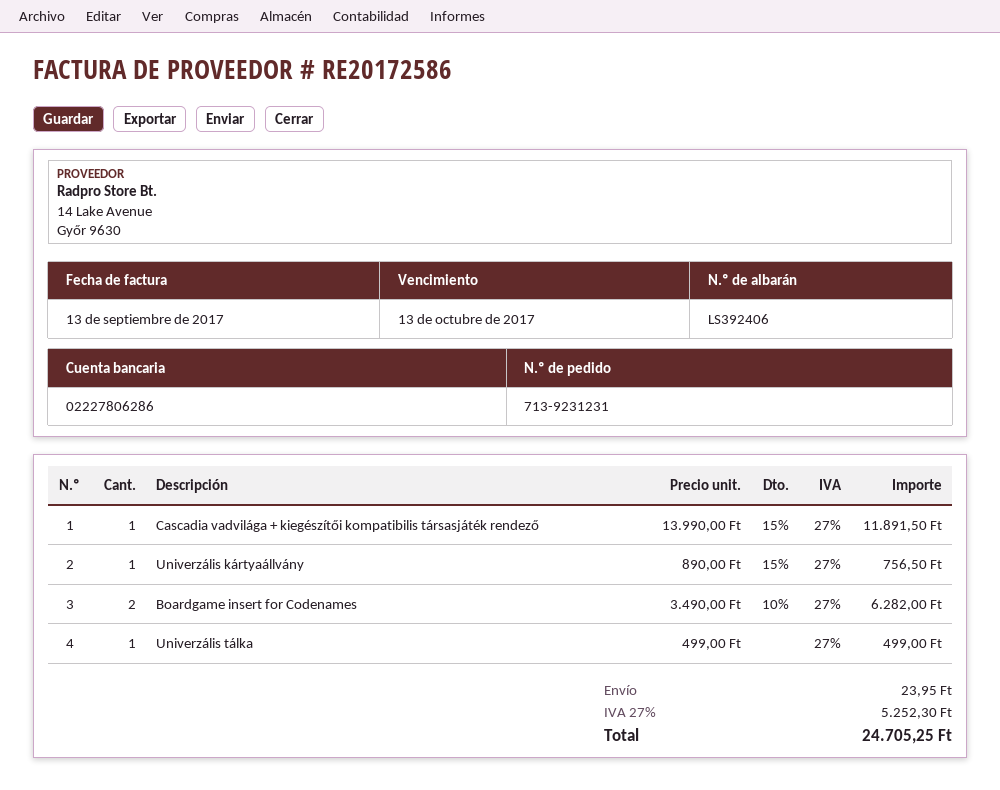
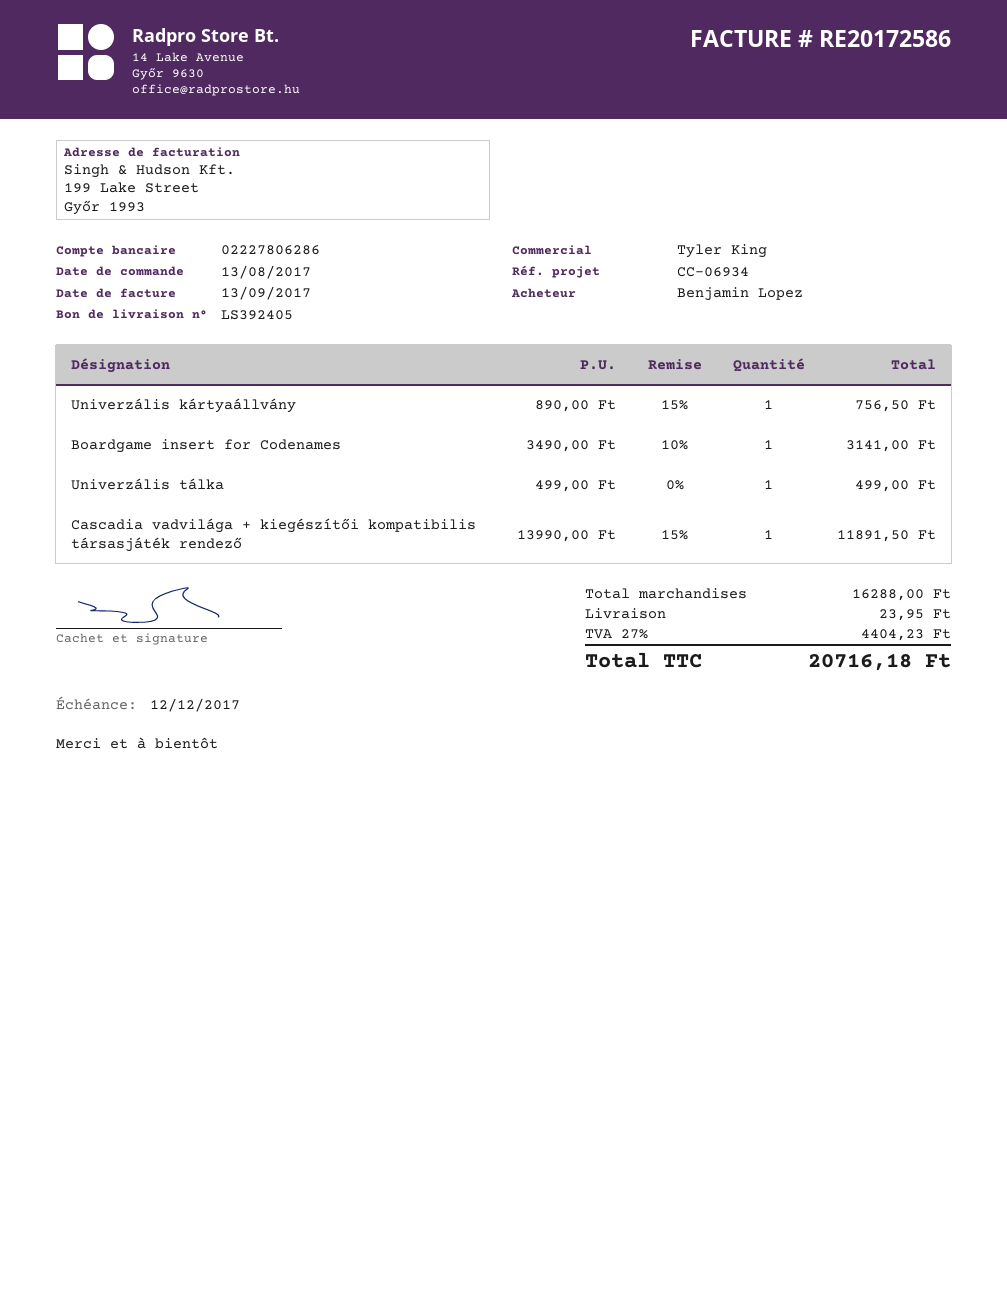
delivery note number: LS392406 -> LS392405
due date: 2017-10-13 -> 2017-12-12
Boardgame insert for Codenames: 2 x 3490.00 - 10% = 6282.00 -> 1 x 3490.00 - 10% = 3141.00
tax: 27% = 5252.30 -> 27% = 4404.23
total: 24705.25 -> 20716.18

